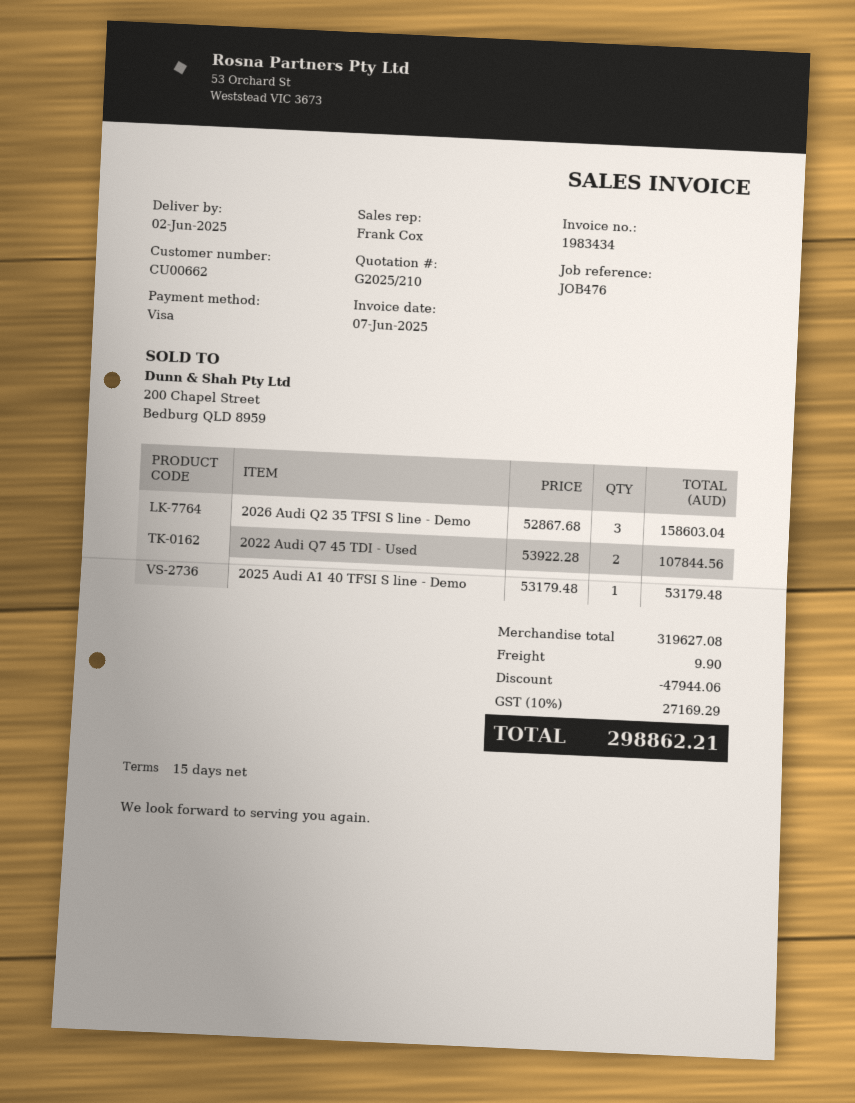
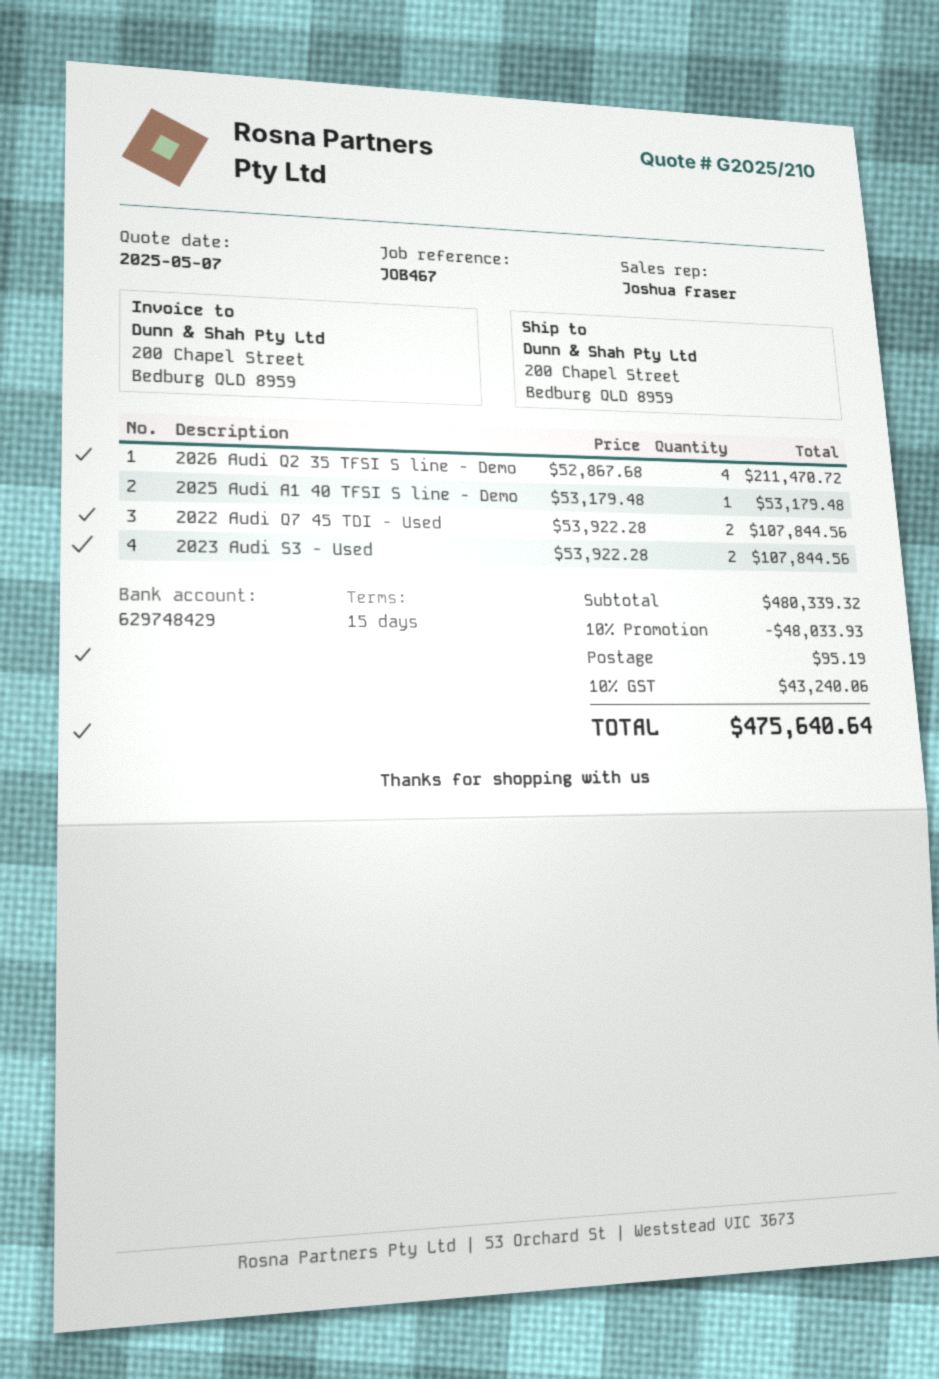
reference: JOB476 -> JOB467
sales rep: Frank Cox -> Joshua Fraser
2026 Audi Q2 35 TFSI S line - Demo: 3 x 52867.68 = 158603.04 -> 4 x 52867.68 = 211470.72
2023 Audi S3 - Used: none -> 2 x 53922.28 = 107844.56
subtotal: 319627.08 -> 480339.32
discount: 47944.06 -> 48033.93
shipping: 9.90 -> 95.19
tax: 10% = 27169.29 -> 10% = 43240.06
total: 298862.21 -> 475640.64

